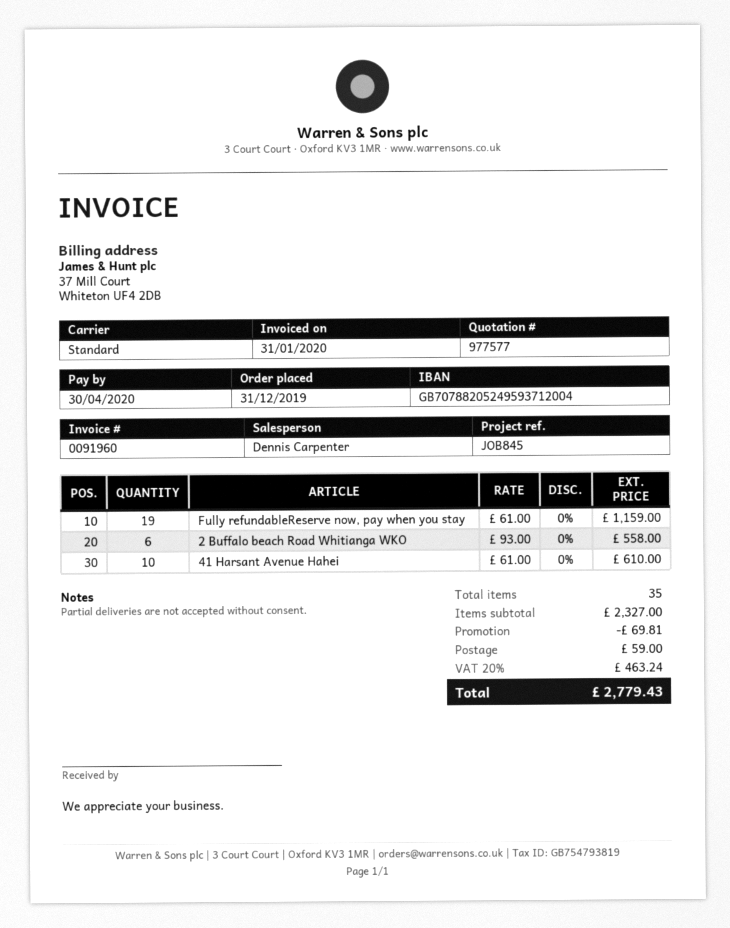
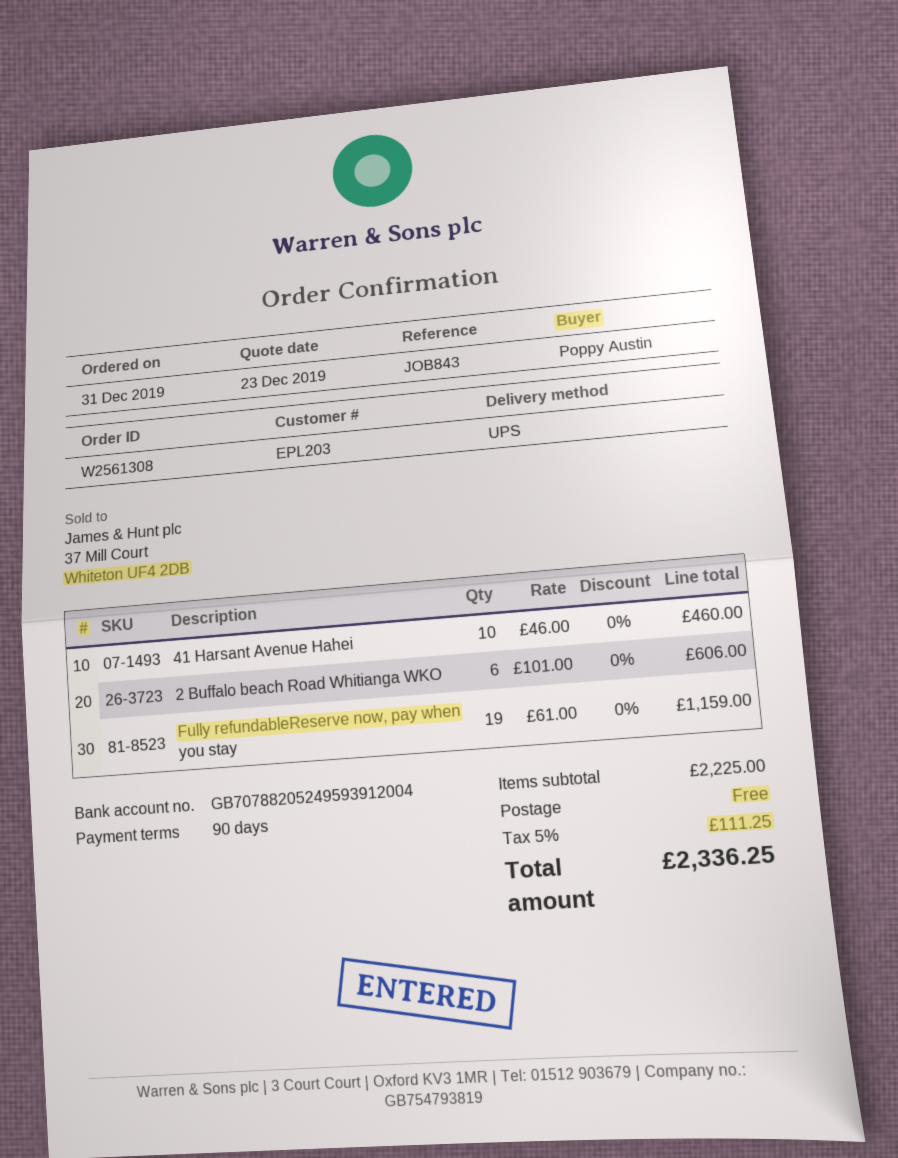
reference: JOB845 -> JOB843
bank account: GB70788205249593712004 -> GB70788205249593912004
shipping method: standard -> UPS
2 Buffalo beach Road Whitianga WKO: 6 x 93.00 = 558.00 -> 6 x 101.00 = 606.00
41 Harsant Avenue Hahei: 10 x 61.00 = 610.00 -> 10 x 46.00 = 460.00
subtotal: 2327.00 -> 2225.00
discount: 69.81 -> none
shipping: 59.00 -> 0.00
tax: 20% = 463.24 -> 5% = 111.25
total: 2779.43 -> 2336.25

